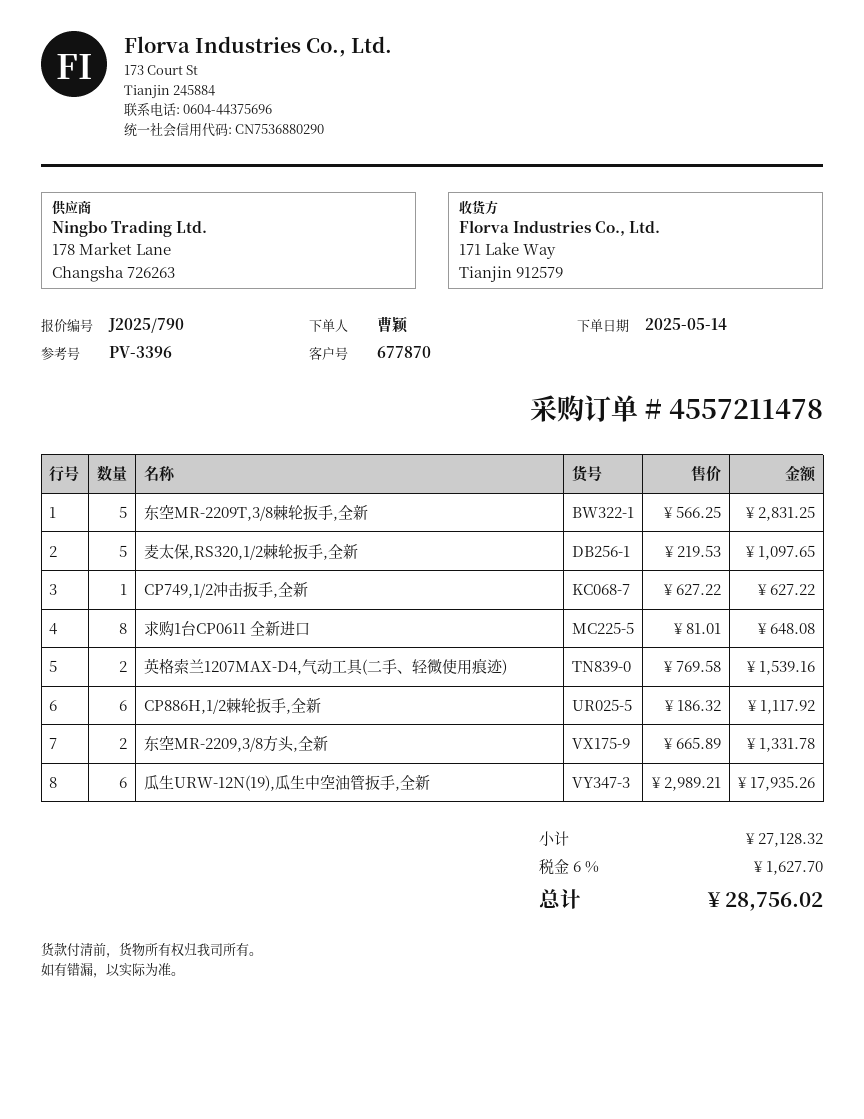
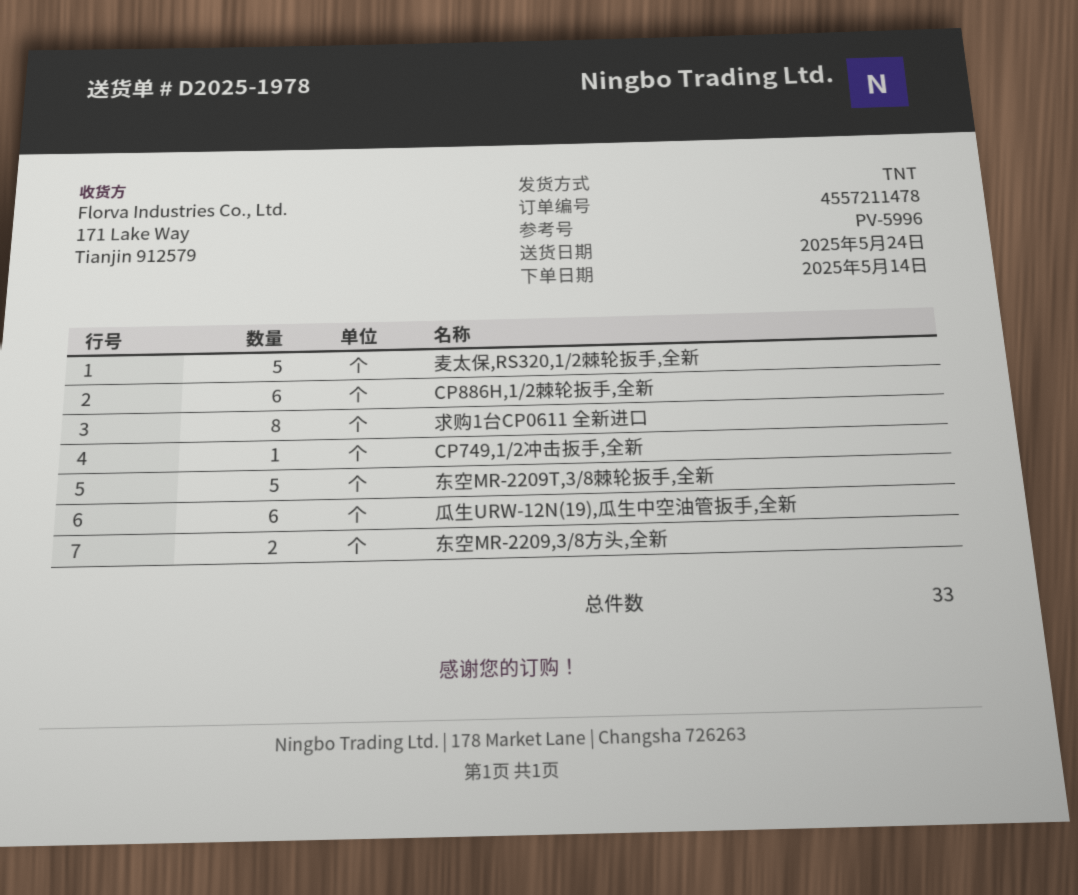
reference: PV-3396 -> PV-5996
英格索兰1207MAX-D4,气动工具(二手、轻微使用痕迹): 2 -> none

